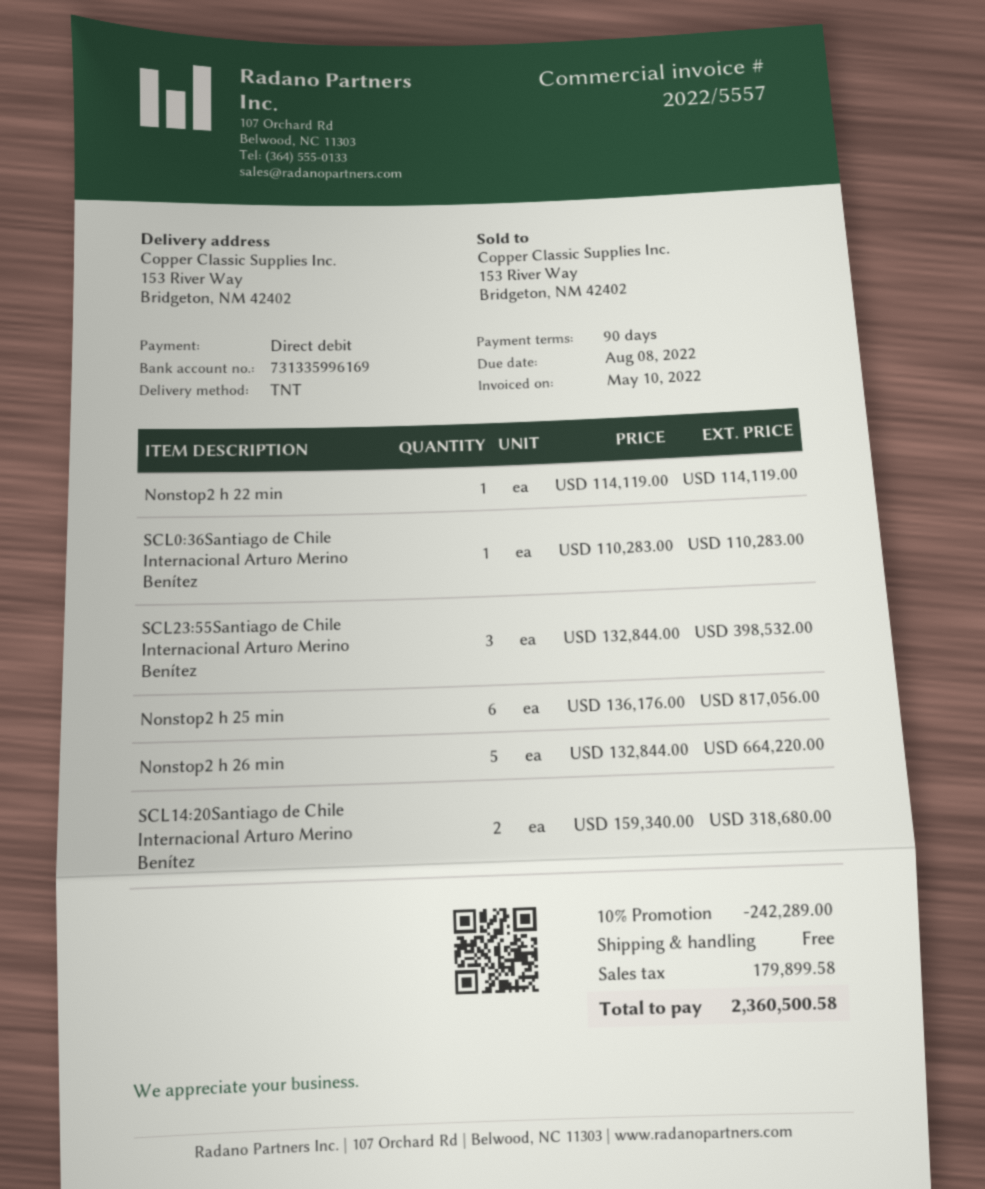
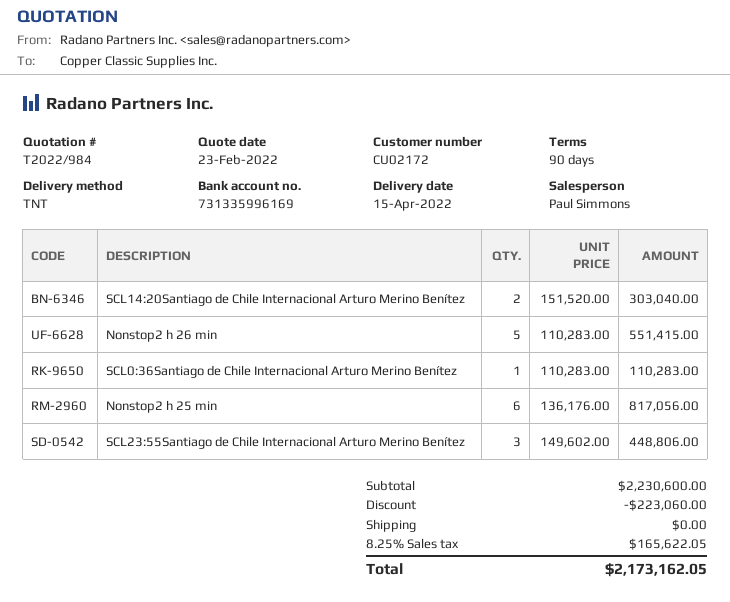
Nonstop2 h 22 min: 1 x 114119.00 = 114119.00 -> none
SCL23:55Santiago de Chile Internacional Arturo Merino Benítez: 3 x 132844.00 = 398532.00 -> 3 x 149602.00 = 448806.00
Nonstop2 h 26 min: 5 x 132844.00 = 664220.00 -> 5 x 110283.00 = 551415.00
SCL14:20Santiago de Chile Internacional Arturo Merino Benítez: 2 x 159340.00 = 318680.00 -> 2 x 151520.00 = 303040.00
discount: 242289.00 -> 223060.00
tax: 179899.58 -> 165622.05
total: 2360500.58 -> 2173162.05

